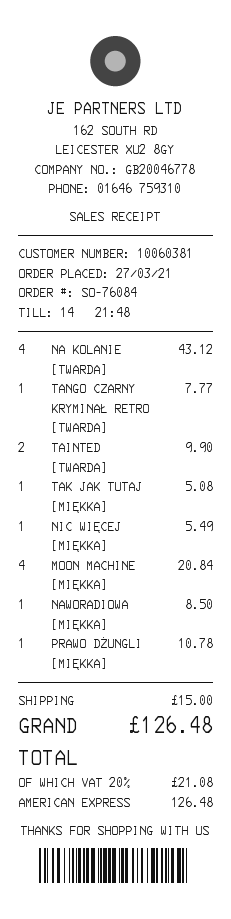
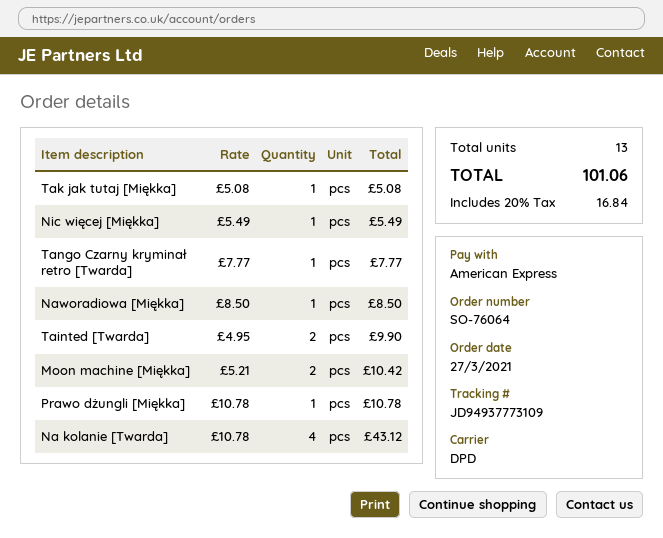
order number: SO-76084 -> SO-76064
MOON MACHINE [MIĘKKA]: 4 for 20.84 -> 2 for 10.42
shipping: 15.00 -> none
tax: 20% = 21.08 -> 20% = 16.84
total: 126.48 -> 101.06

